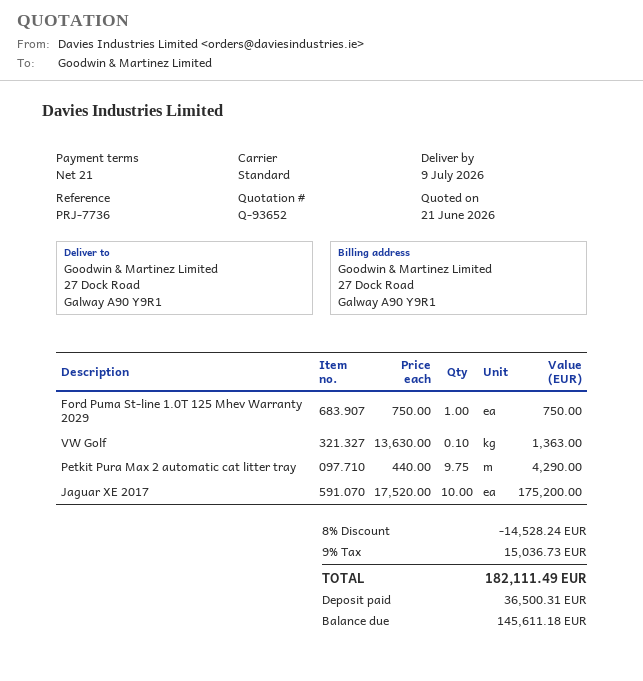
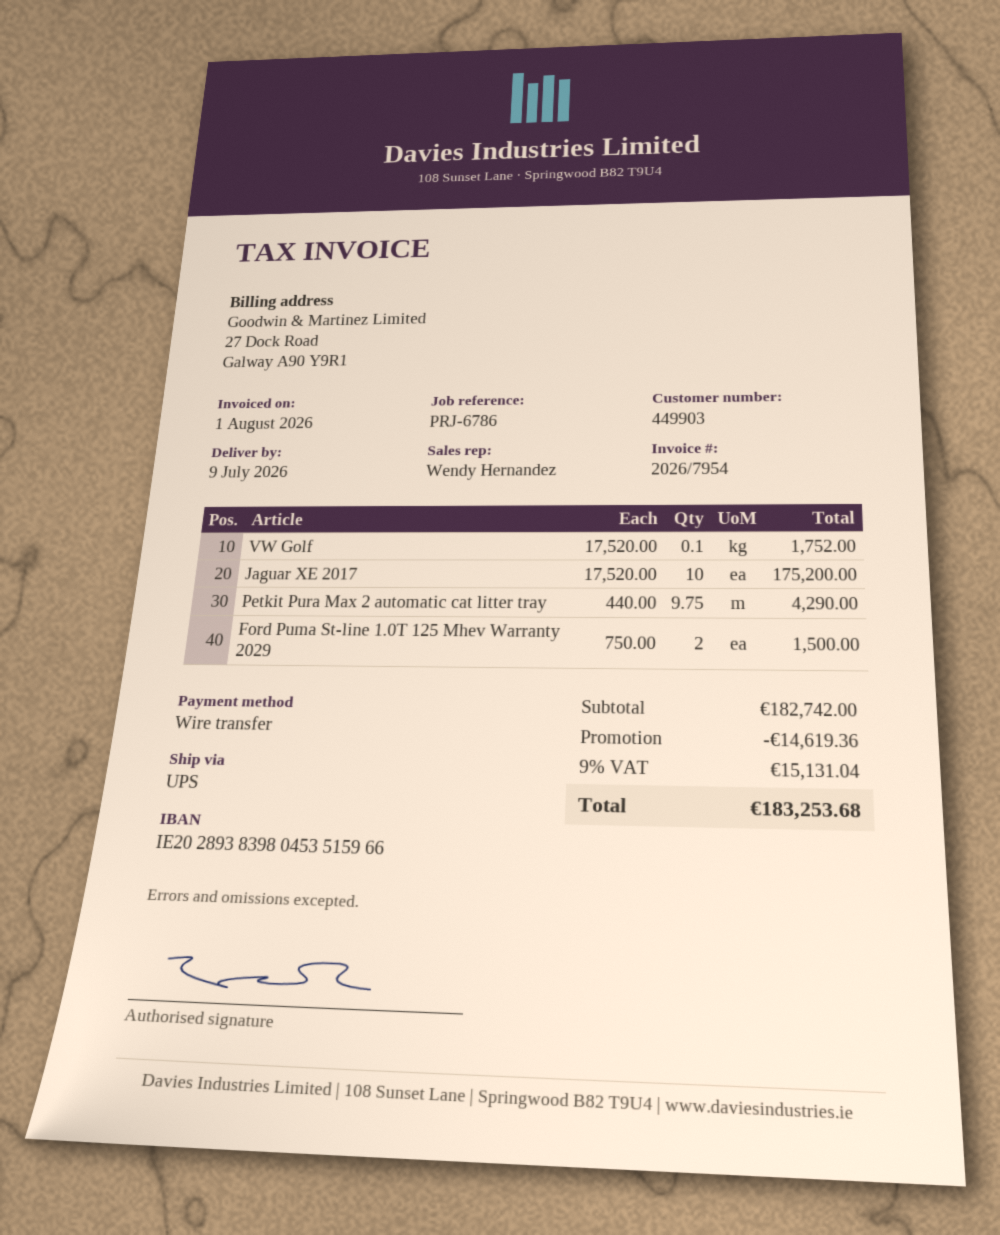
reference: PRJ-7736 -> PRJ-6786
shipping method: standard -> UPS
Ford Puma St-line 1.0T 125 Mhev Warranty 2029: 1 x 750.00 = 750.00 -> 2 x 750.00 = 1500.00
VW Golf: 0.1 x 13630.00 = 1363.00 -> 0.1 x 17520.00 = 1752.00
discount: 14528.24 -> 14619.36
tax: 9% = 15036.73 -> 9% = 15131.04
total: 182111.49 -> 183253.68

